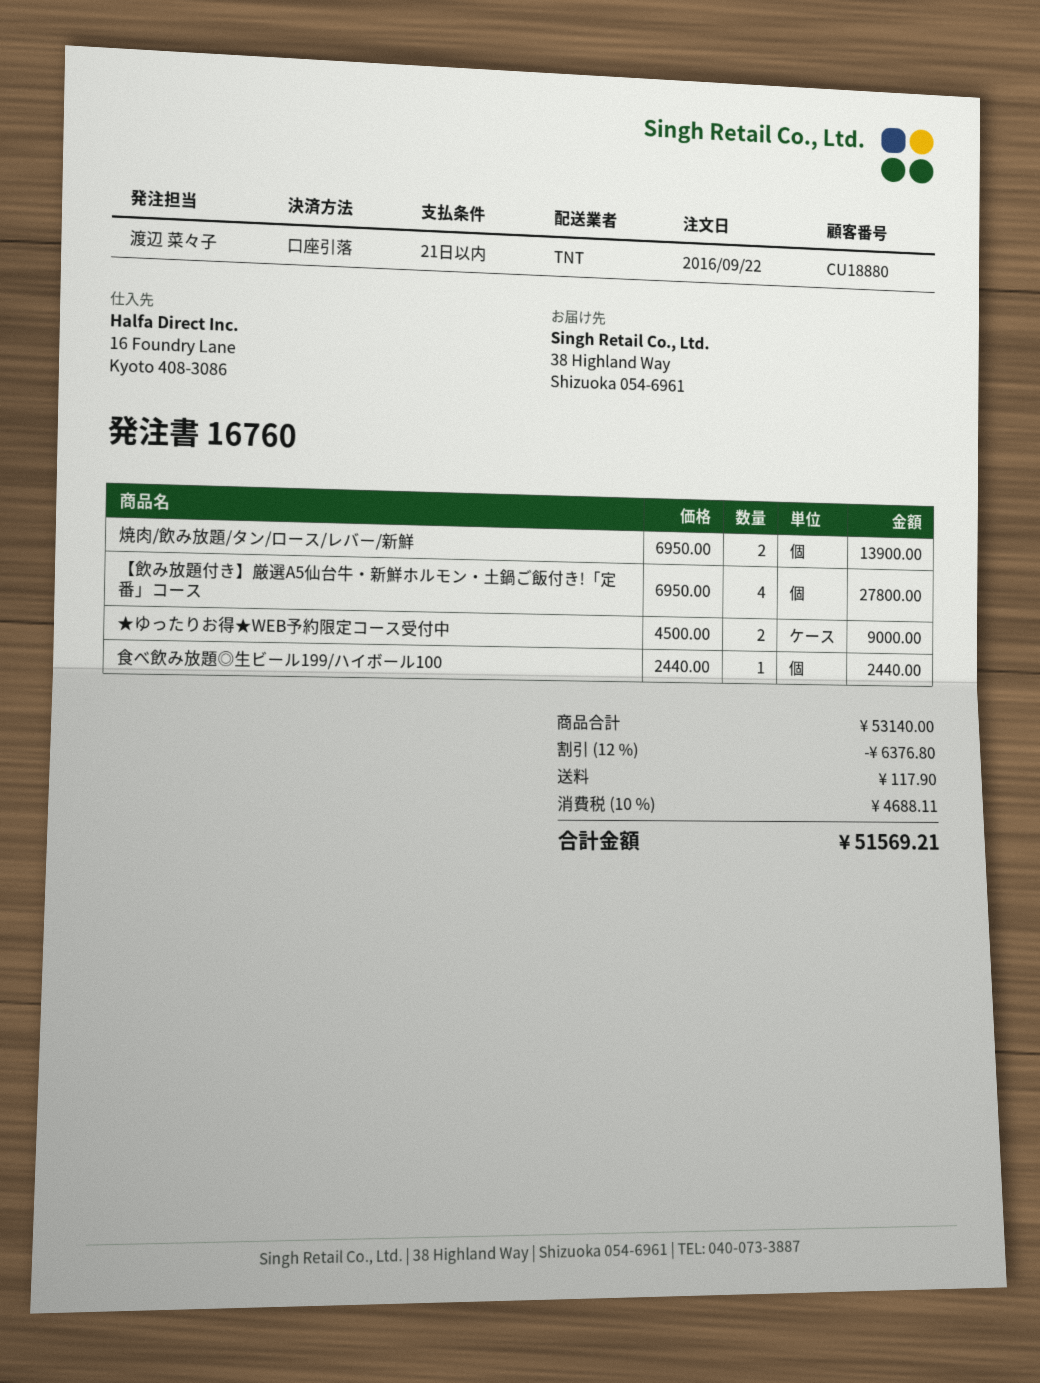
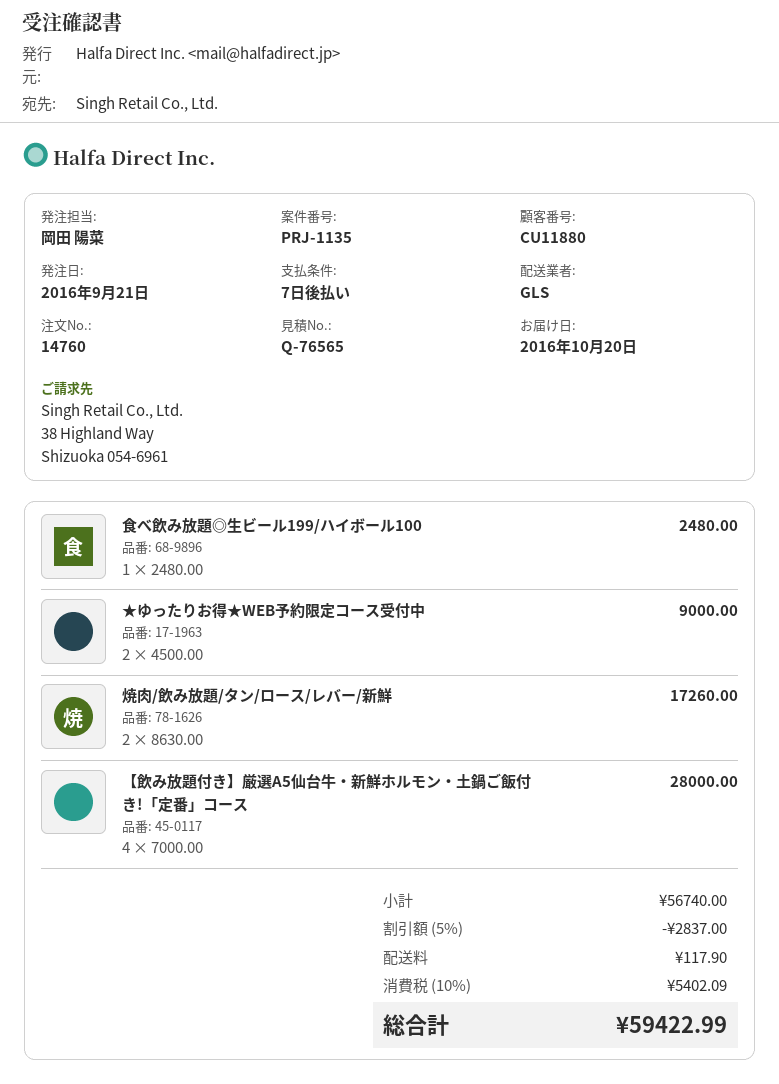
order number: 16760 -> 14760
order date: 2016-09-22 -> 2016-09-21
payment terms: 21 days -> 7 days
customer number: CU18880 -> CU11880
ordered by: 渡辺 菜々子 -> 岡田 陽菜
shipping method: TNT -> GLS
焼肉/飲み放題/タン/ロース/レバー/新鮮: 2 x 6950.00 = 13900.00 -> 2 x 8630.00 = 17260.00
【飲み放題付き】厳選A5仙台牛・新鮮ホルモン・土鍋ご飯付き!「定番」コース: 4 x 6950.00 = 27800.00 -> 4 x 7000.00 = 28000.00
食べ飲み放題◎生ビール199/ハイボール100: 1 x 2440.00 = 2440.00 -> 1 x 2480.00 = 2480.00
subtotal: 53140.00 -> 56740.00
discount: 12% = 6376.80 -> 5% = 2837.00
tax: 10% = 4688.11 -> 10% = 5402.09
total: 51569.21 -> 59422.99

